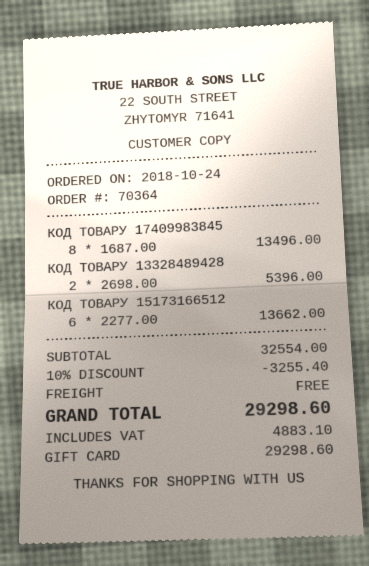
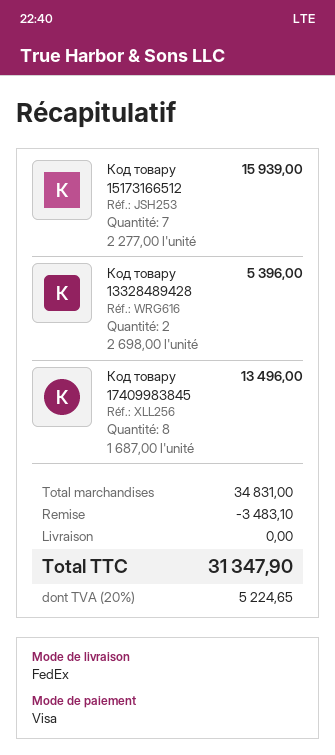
payment method: gift card -> Visa
КОД ТОВАРУ 15173166512: 6 x 2277.00 = 13662.00 -> 7 x 2277.00 = 15939.00
subtotal: 32554.00 -> 34831.00
discount: 3255.40 -> 3483.10
tax: 4883.10 -> 5224.65
total: 29298.60 -> 31347.90

